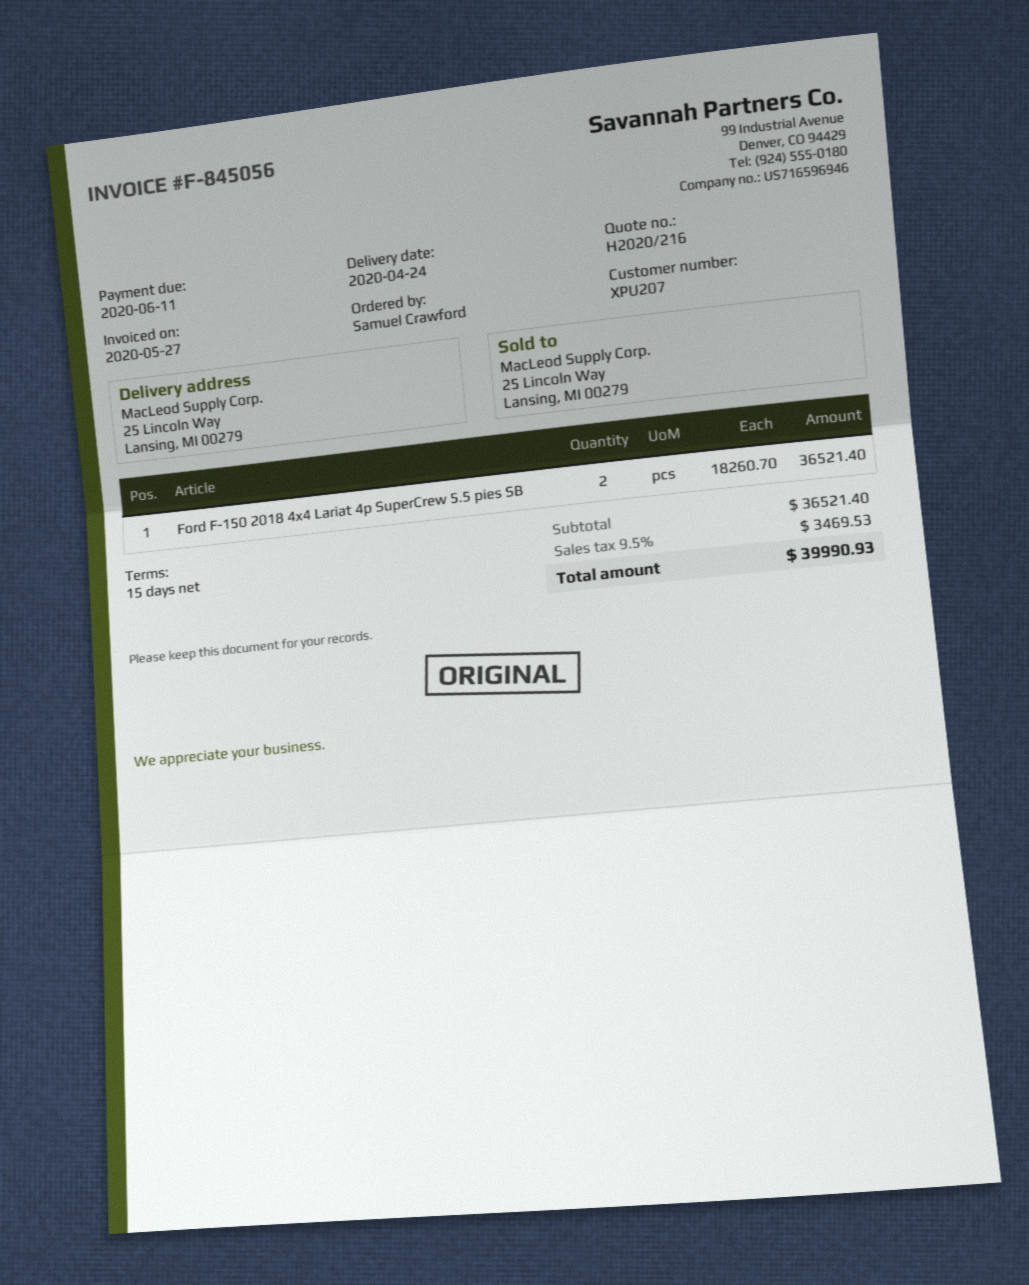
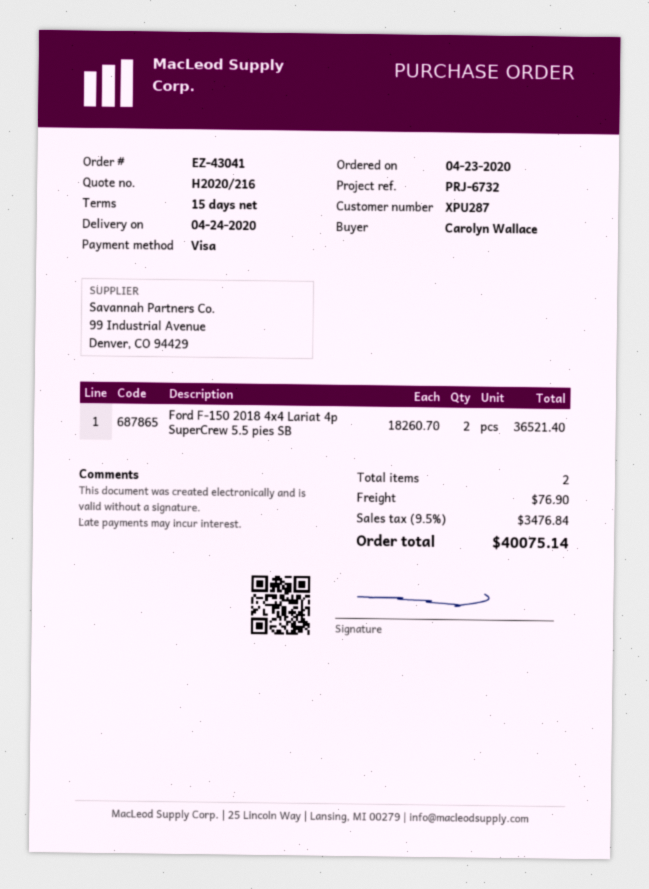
customer number: XPU207 -> XPU287
ordered by: Samuel Crawford -> Carolyn Wallace
shipping: none -> 76.90
tax: 9.5% = 3469.53 -> 9.5% = 3476.84
total: 39990.93 -> 40075.14

